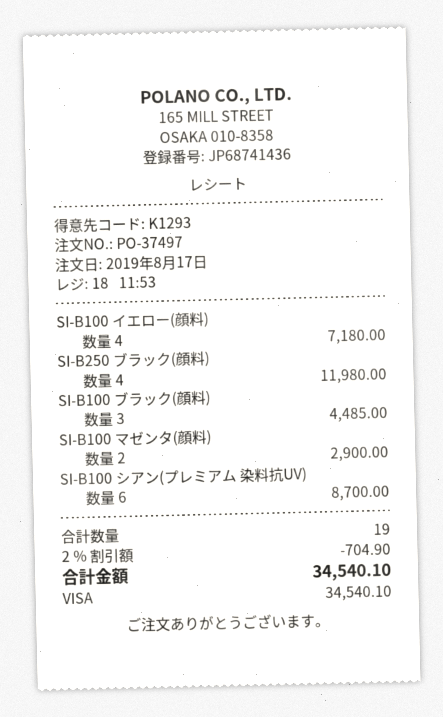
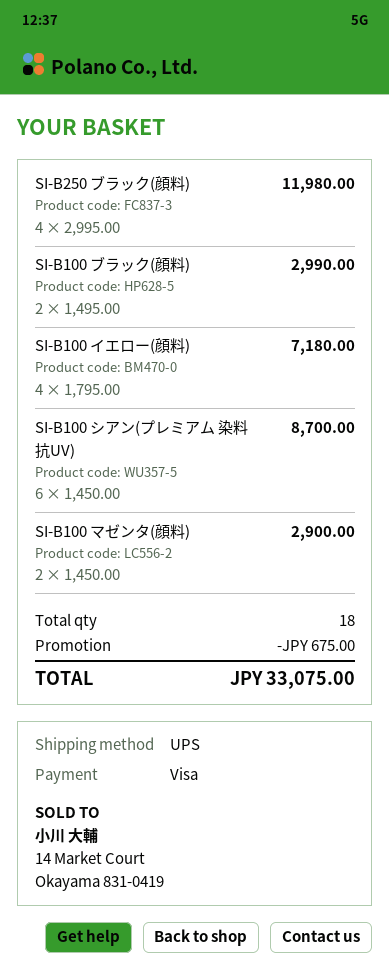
SI-B100 ブラック(顔料): 3 for 4485.00 -> 2 for 2990.00
total quantity: 19 -> 18
discount: 704.90 -> 675.00
total: 34540.10 -> 33075.00

